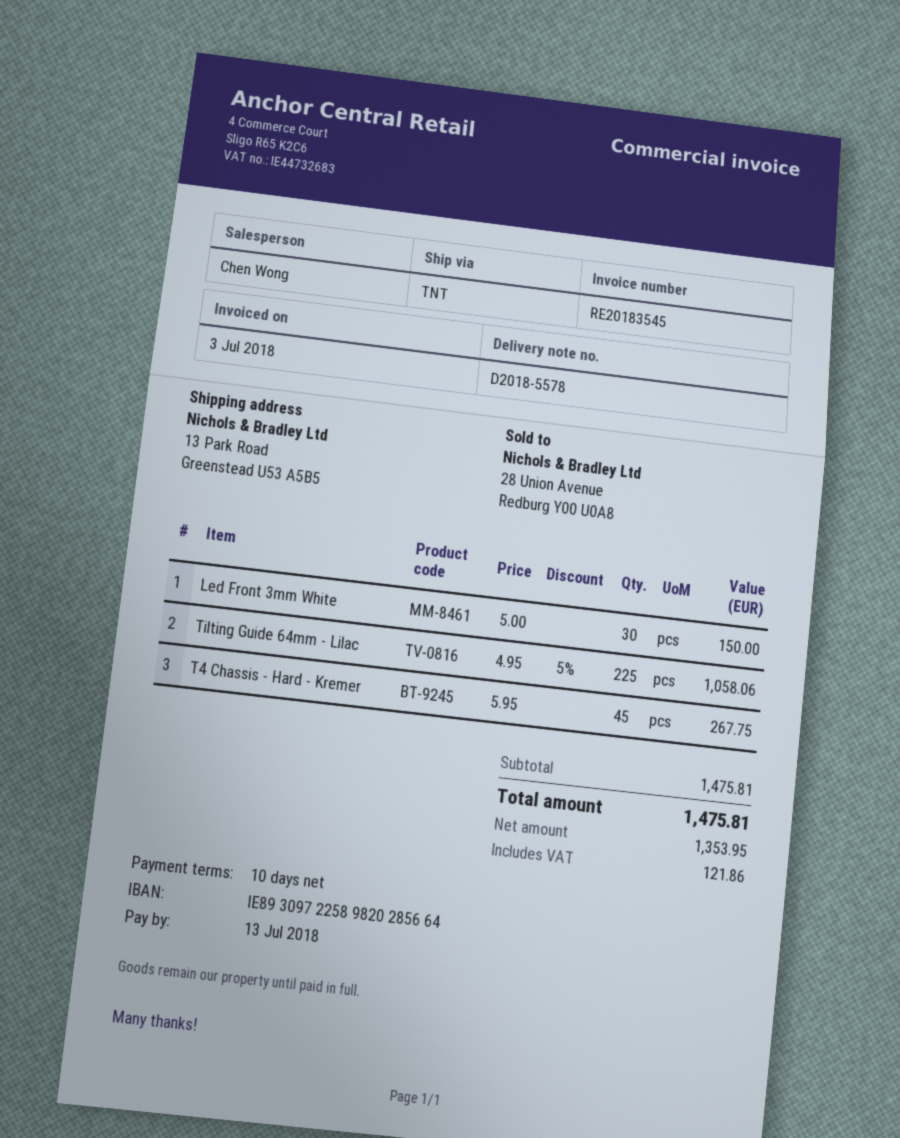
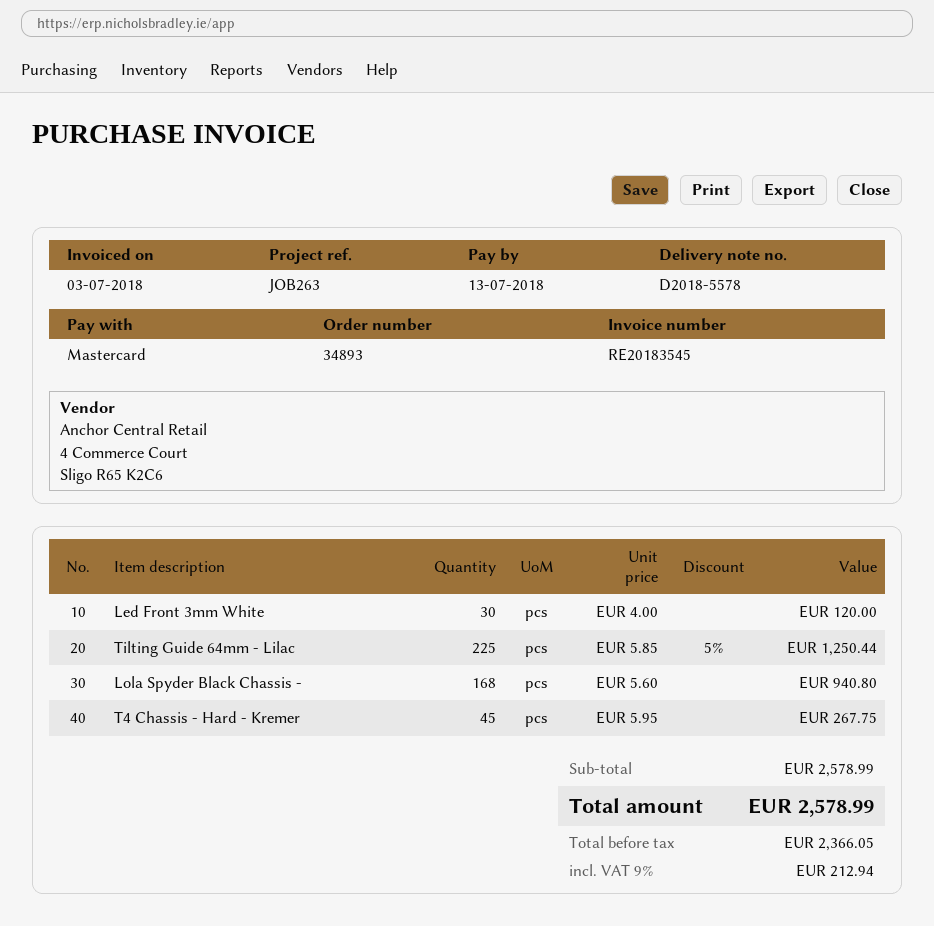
Led Front 3mm White: 30 x 5.00 = 150.00 -> 30 x 4.00 = 120.00
Tilting Guide 64mm - Lilac: 225 x 4.95 - 5% = 1058.06 -> 225 x 5.85 - 5% = 1250.44
Lola Spyder Black Chassis -: none -> 168 x 5.60 = 940.80
subtotal: 1475.81 -> 2578.99
net: 1353.95 -> 2366.05
tax: 121.86 -> 212.94
total: 1475.81 -> 2578.99

